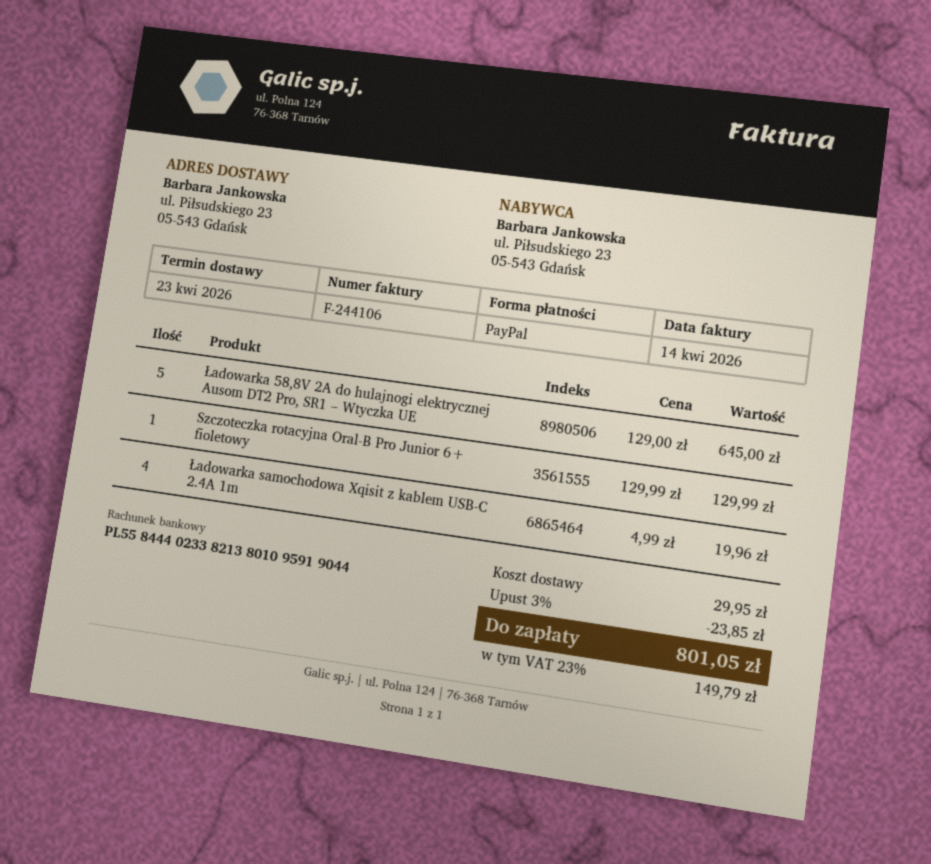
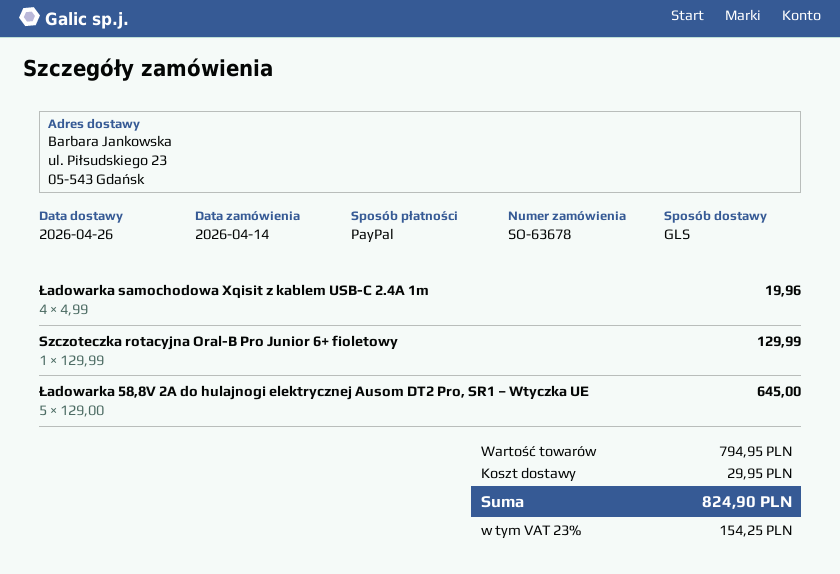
delivery date: 2026-04-23 -> 2026-04-26
discount: 3% = 23.85 -> none
tax: 23% = 149.79 -> 23% = 154.25
total: 801.05 -> 824.90

